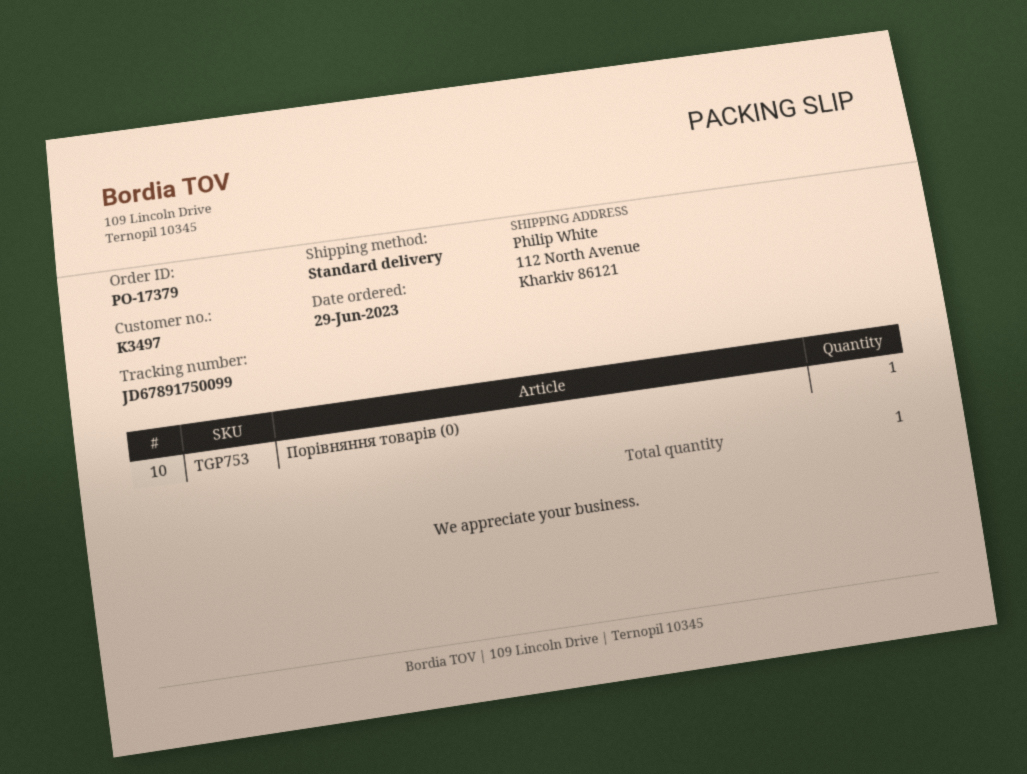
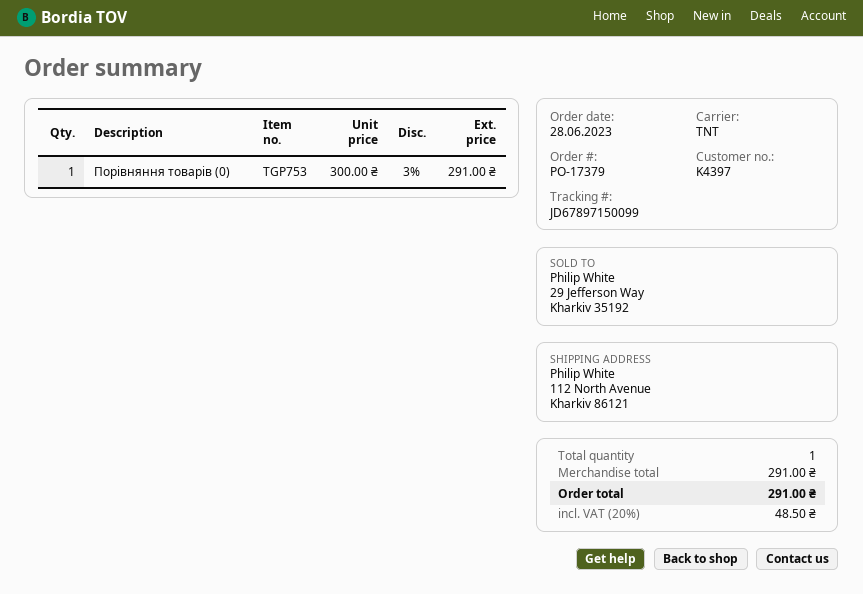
order date: 2023-06-29 -> 2023-06-28
customer number: K3497 -> K4397
shipping method: standard -> TNT
tracking number: JD67891750099 -> JD67897150099

